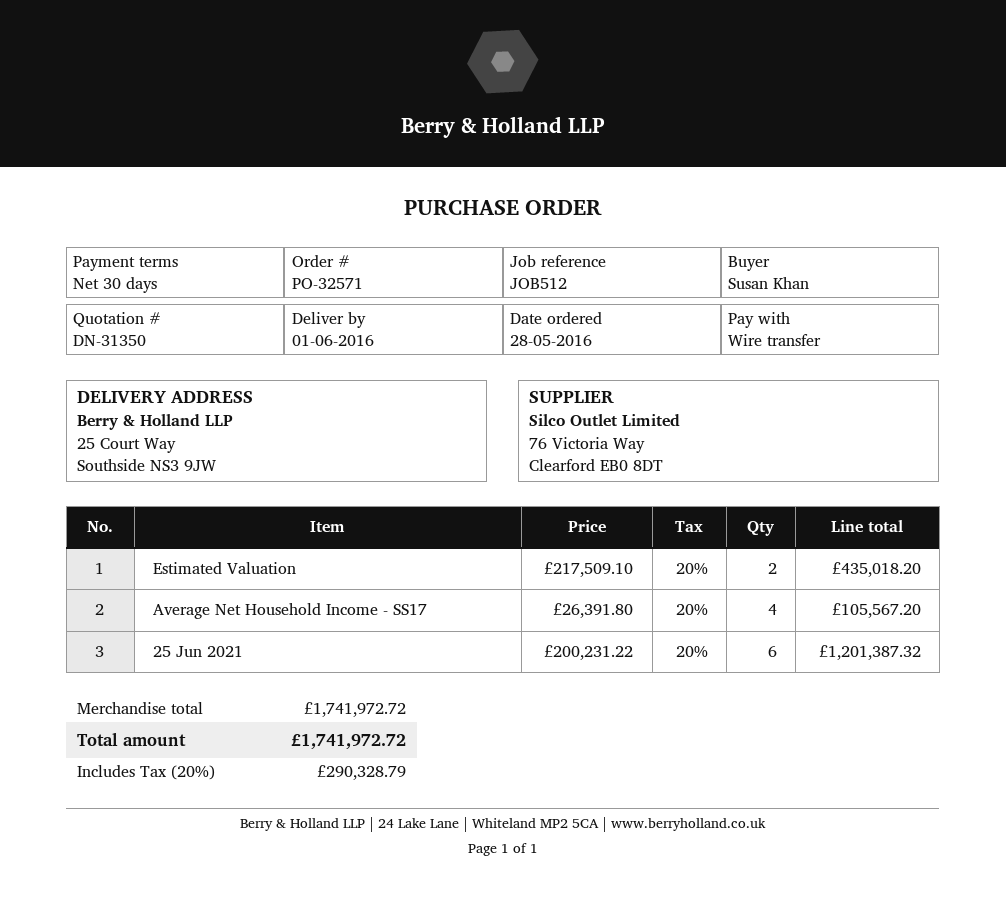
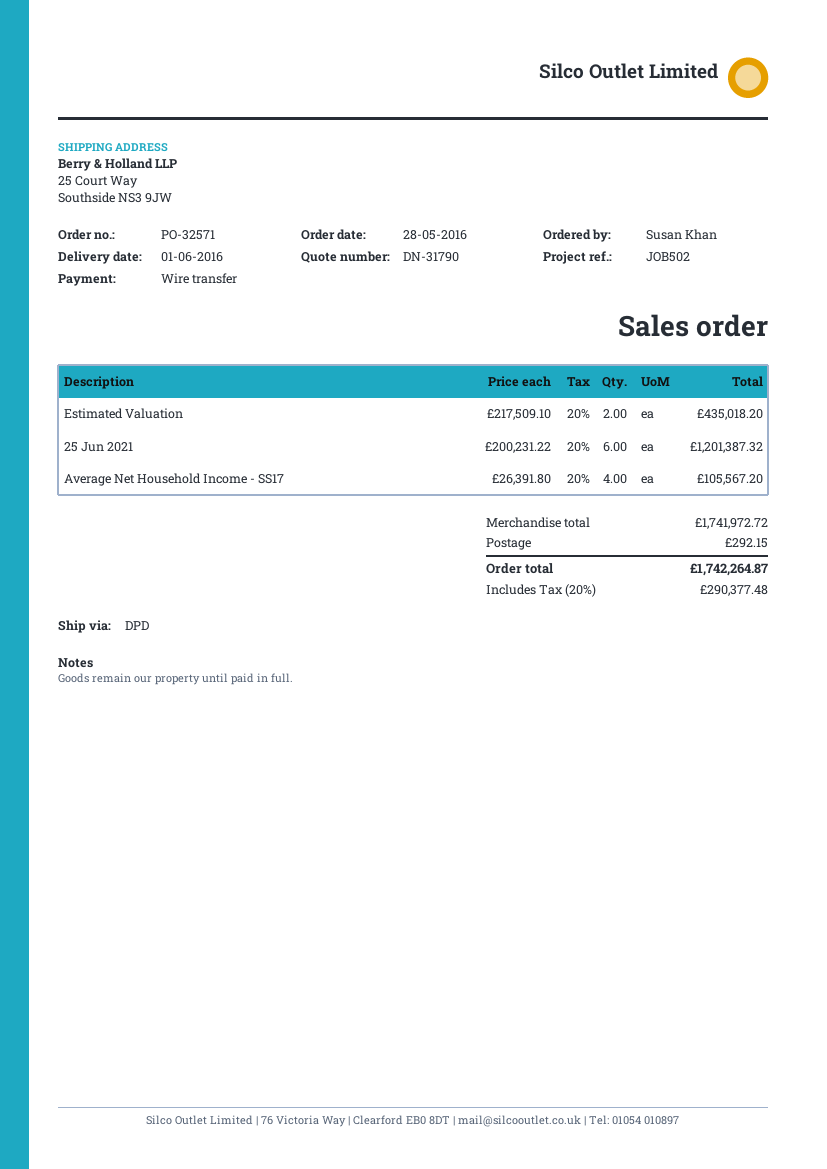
quote number: DN-31350 -> DN-31790
reference: JOB512 -> JOB502
shipping: none -> 292.15
tax: 20% = 290328.79 -> 20% = 290377.48
total: 1741972.72 -> 1742264.87

